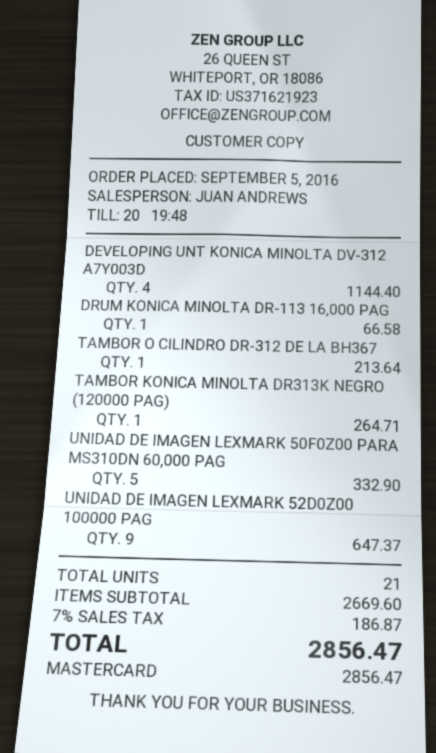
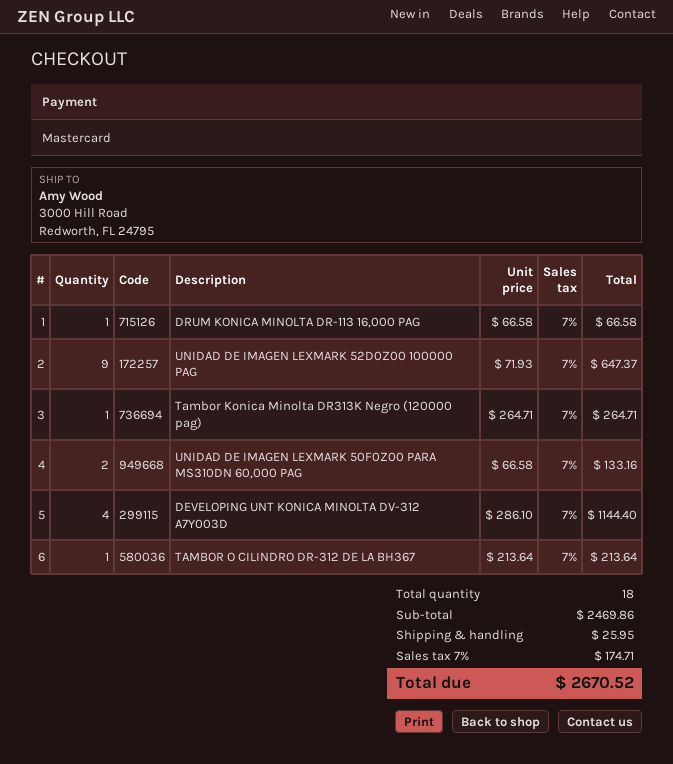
UNIDAD DE IMAGEN LEXMARK 50F0Z00 PARA MS310DN 60,000 PAG: 5 for 332.90 -> 2 for 133.16
total quantity: 21 -> 18
subtotal: 2669.60 -> 2469.86
shipping: none -> 25.95
tax: 7% = 186.87 -> 7% = 174.71
total: 2856.47 -> 2670.52

